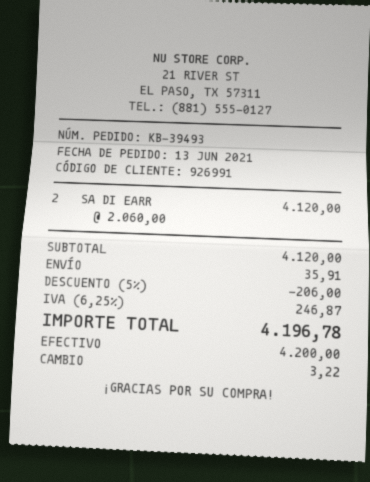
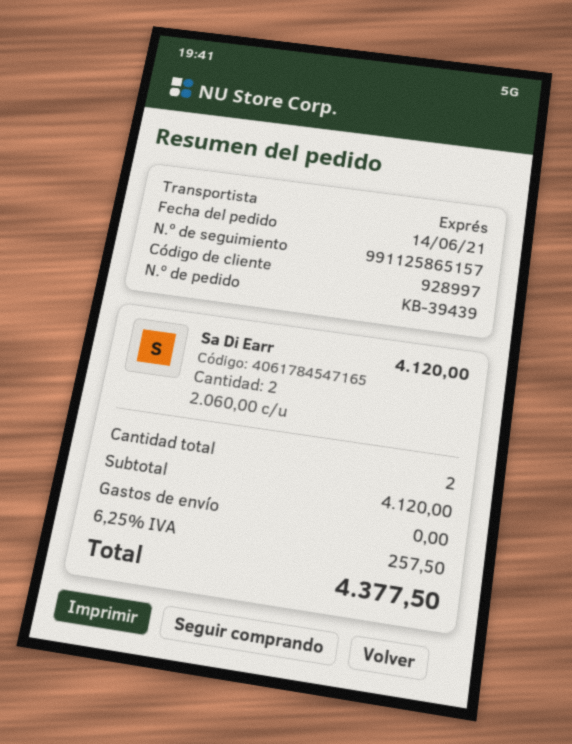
order number: KB-39493 -> KB-39439
order date: 2021-06-13 -> 2021-06-14
customer number: 926991 -> 928997
discount: 5% = 206.00 -> none
shipping: 35.91 -> 0.00
tax: 6.25% = 246.87 -> 6.25% = 257.50
total: 4196.78 -> 4377.50

